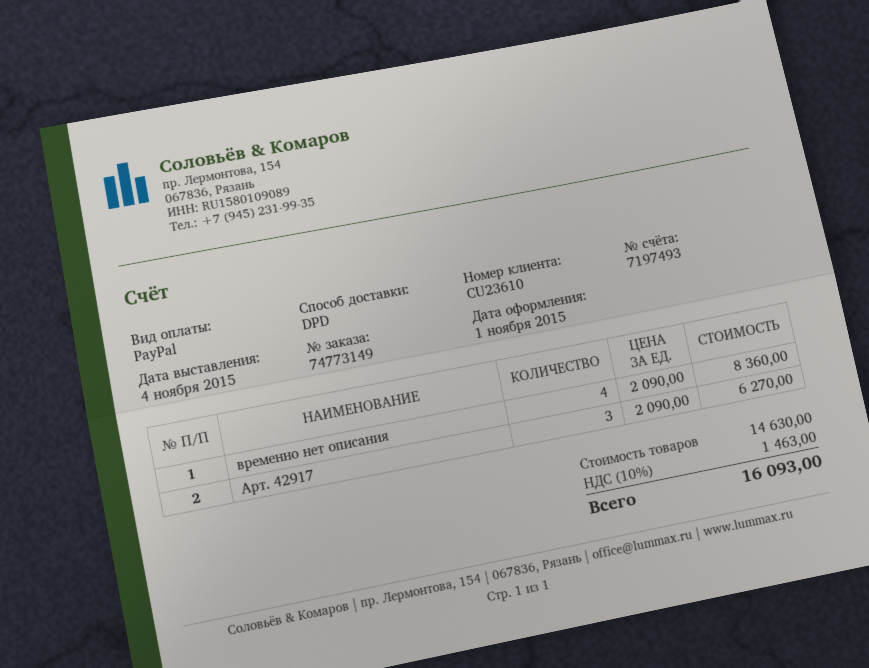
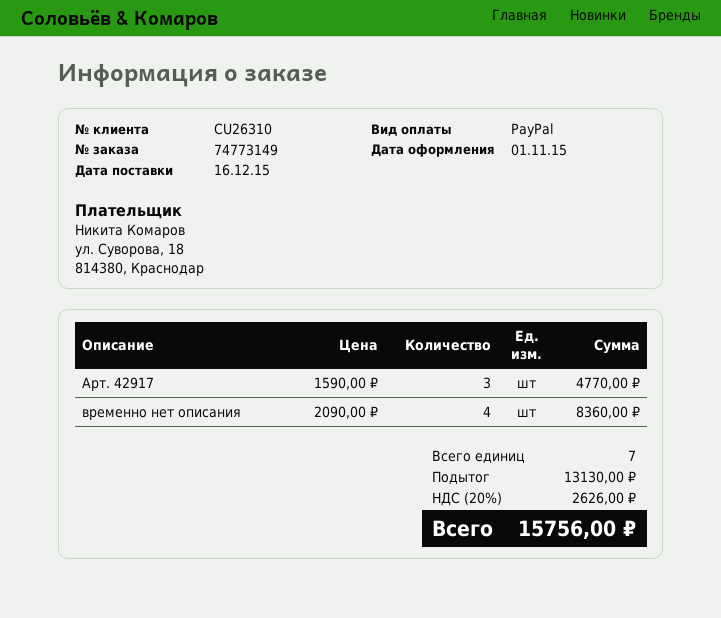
customer number: CU23610 -> CU26310
Арт. 42917: 3 x 2090.00 = 6270.00 -> 3 x 1590.00 = 4770.00
subtotal: 14630.00 -> 13130.00
tax: 10% = 1463.00 -> 20% = 2626.00
total: 16093.00 -> 15756.00

